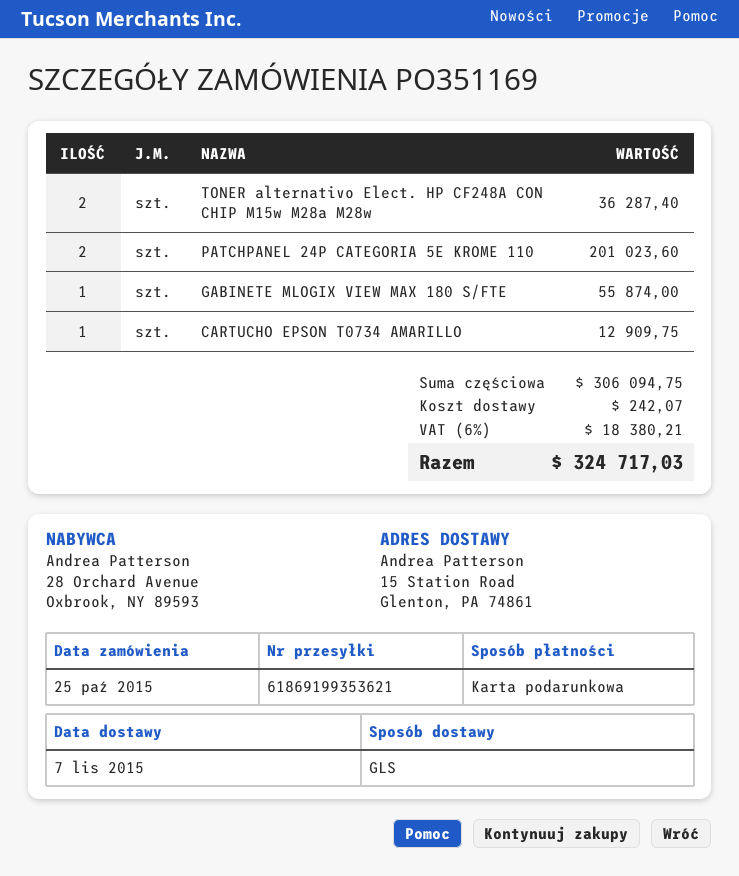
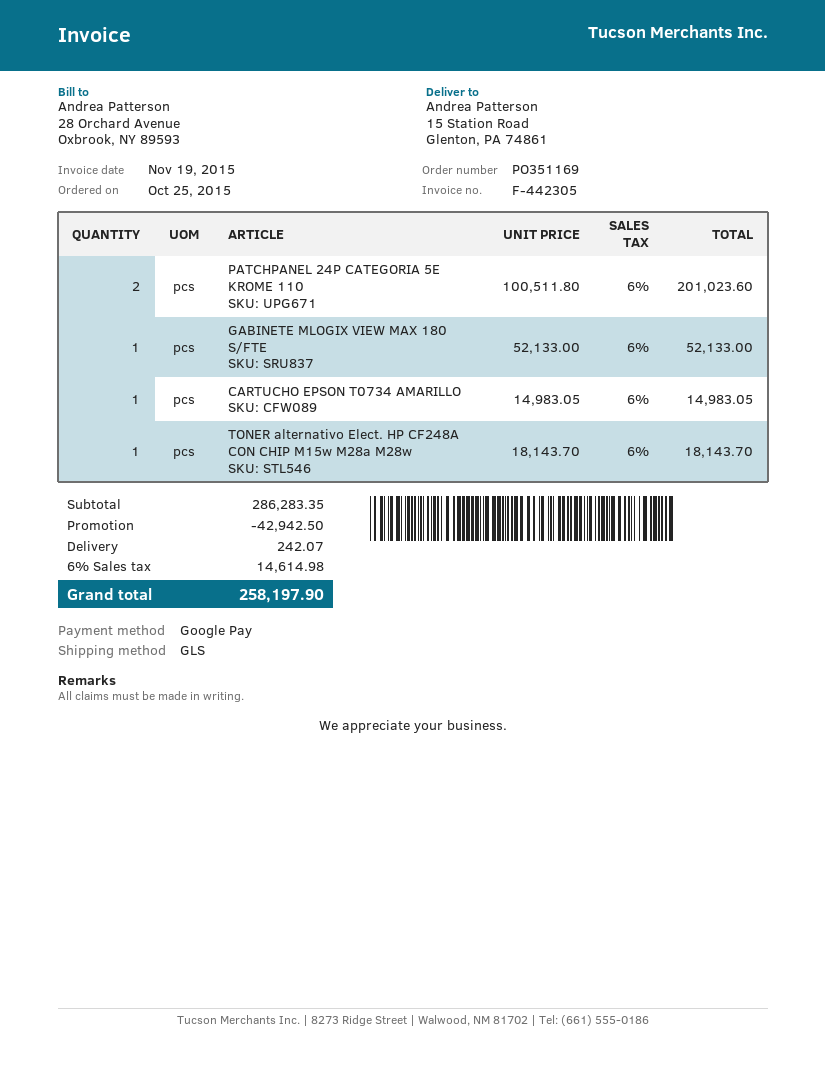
payment method: gift card -> Google Pay
TONER alternativo Elect. HP CF248A CON CHIP M15w M28a M28w: 2 for 36287.40 -> 1 for 18143.70
GABINETE MLOGIX VIEW MAX 180 S/FTE: 1 for 55874.00 -> 1 for 52133.00
CARTUCHO EPSON T0734 AMARILLO: 1 for 12909.75 -> 1 for 14983.05
subtotal: 306094.75 -> 286283.35
discount: none -> 42942.50
tax: 6% = 18380.21 -> 6% = 14614.98
total: 324717.03 -> 258197.90

